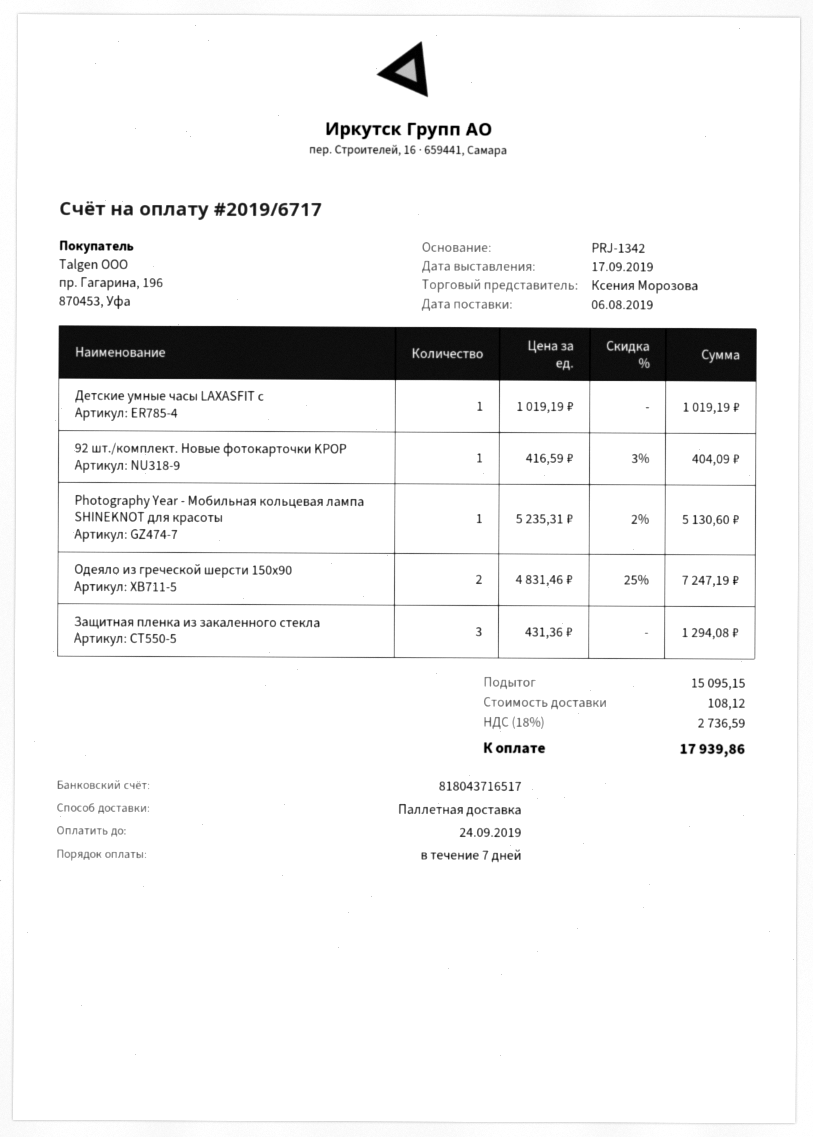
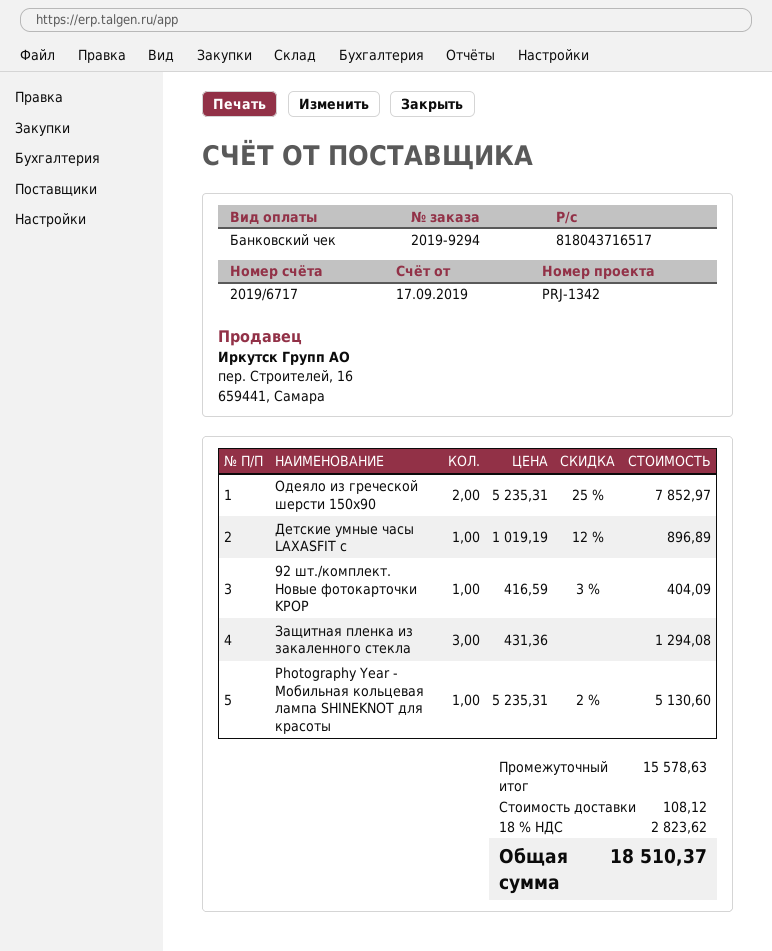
Детские умные часы LAXASFIT с: 1 x 1019.19 = 1019.19 -> 1 x 1019.19 - 12% = 896.89
Одеяло из греческой шерсти 150x90: 2 x 4831.46 - 25% = 7247.19 -> 2 x 5235.31 - 25% = 7852.97
subtotal: 15095.15 -> 15578.63
tax: 18% = 2736.59 -> 18% = 2823.62
total: 17939.86 -> 18510.37

